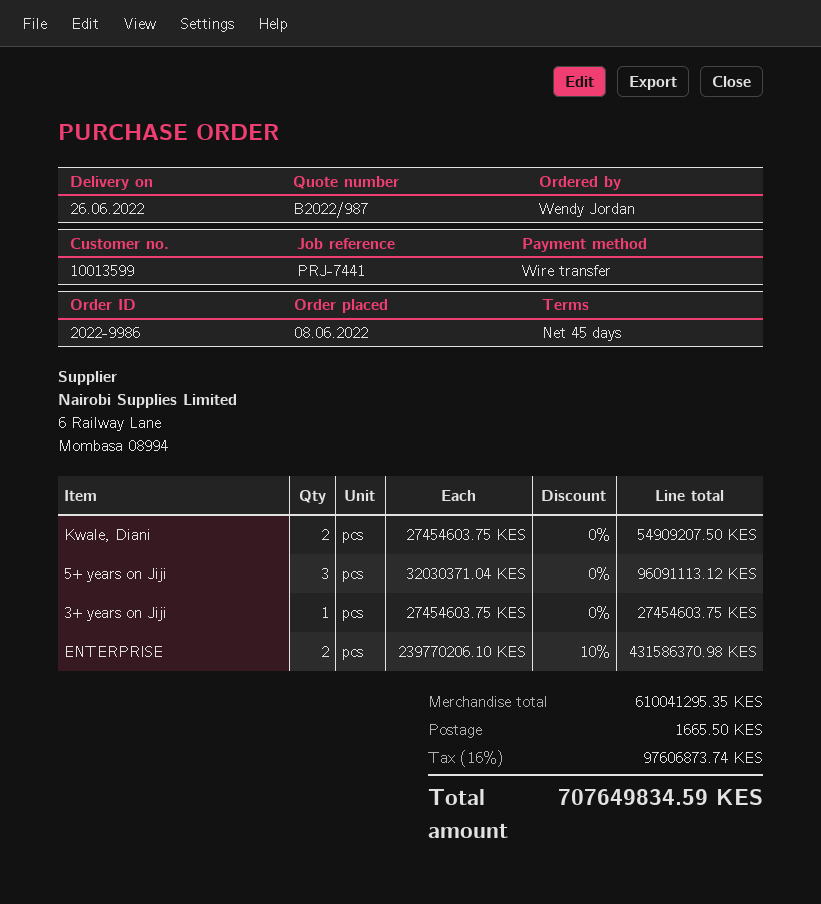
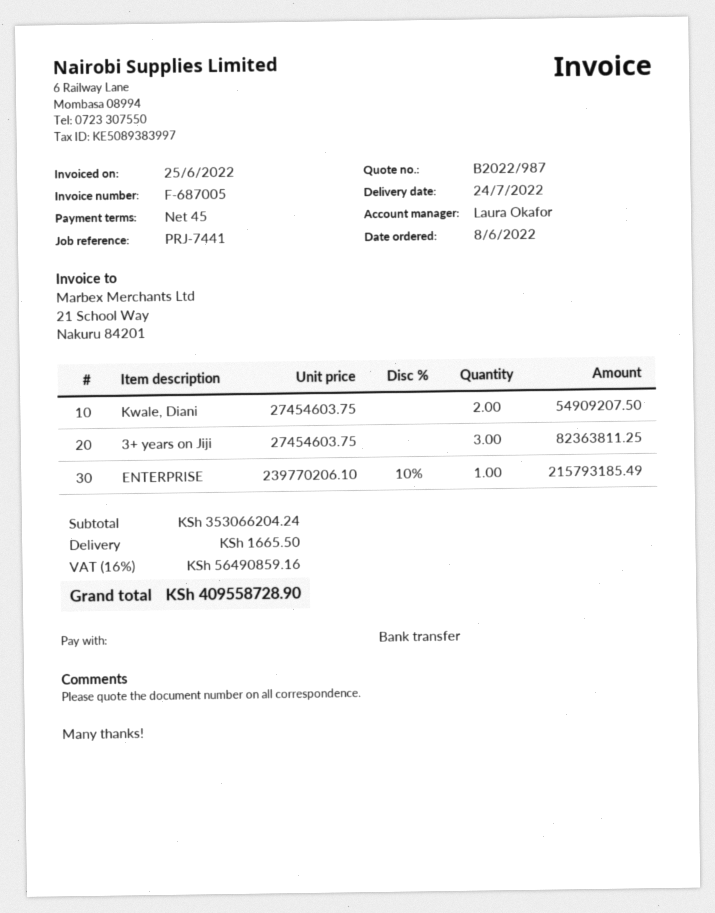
delivery date: 2022-06-26 -> 2022-07-24
5+ years on Jiji: 3 x 32030371.04 = 96091113.12 -> none
3+ years on Jiji: 1 x 27454603.75 = 27454603.75 -> 3 x 27454603.75 = 82363811.25
ENTERPRISE: 2 x 239770206.10 - 10% = 431586370.98 -> 1 x 239770206.10 - 10% = 215793185.49
subtotal: 610041295.35 -> 353066204.24
tax: 16% = 97606873.74 -> 16% = 56490859.16
total: 707649834.59 -> 409558728.90

